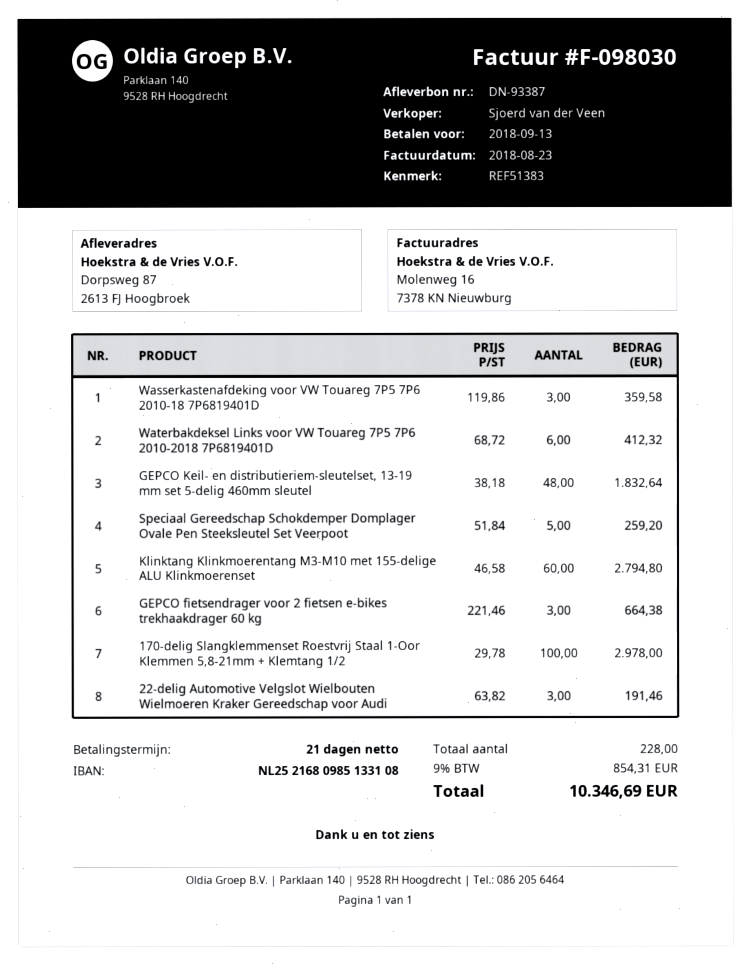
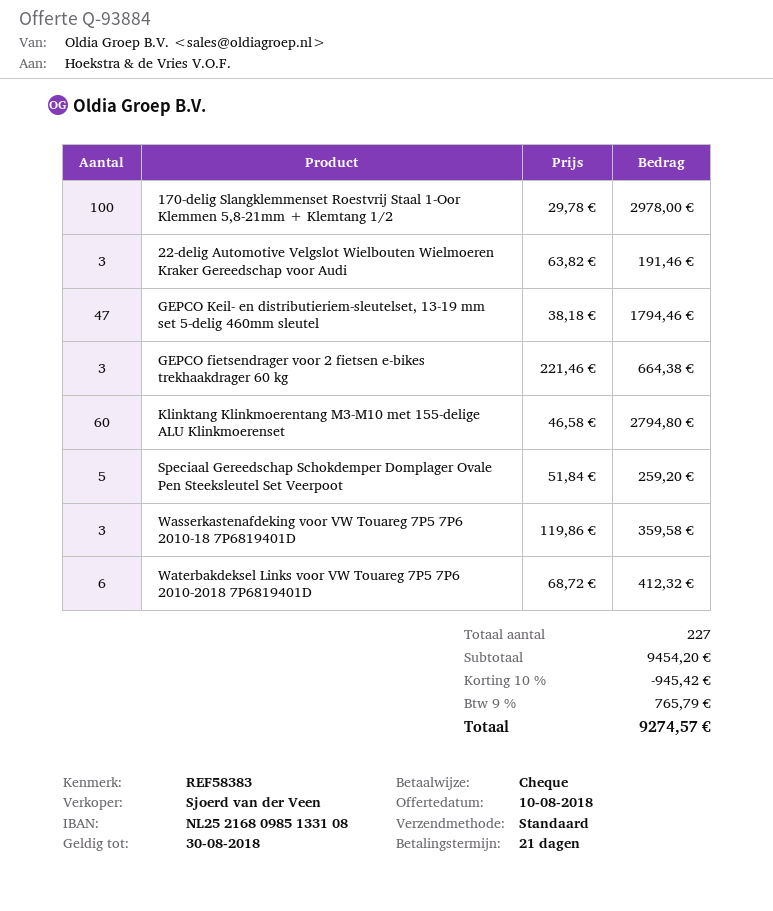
reference: REF51383 -> REF58383
GEPCO Keil- en distributieriem-sleutelset, 13-19 mm set 5-delig 460mm sleutel: 48 x 38.18 = 1832.64 -> 47 x 38.18 = 1794.46
total quantity: 228 -> 227
discount: none -> 10% = 945.42
tax: 9% = 854.31 -> 9% = 765.79
total: 10346.69 -> 9274.57

